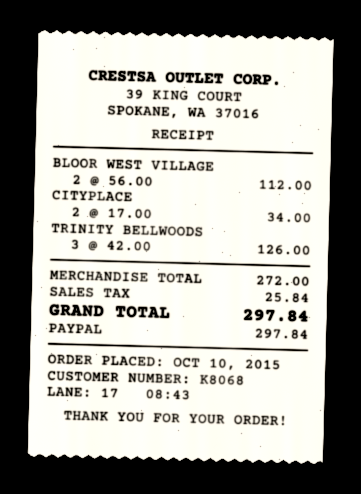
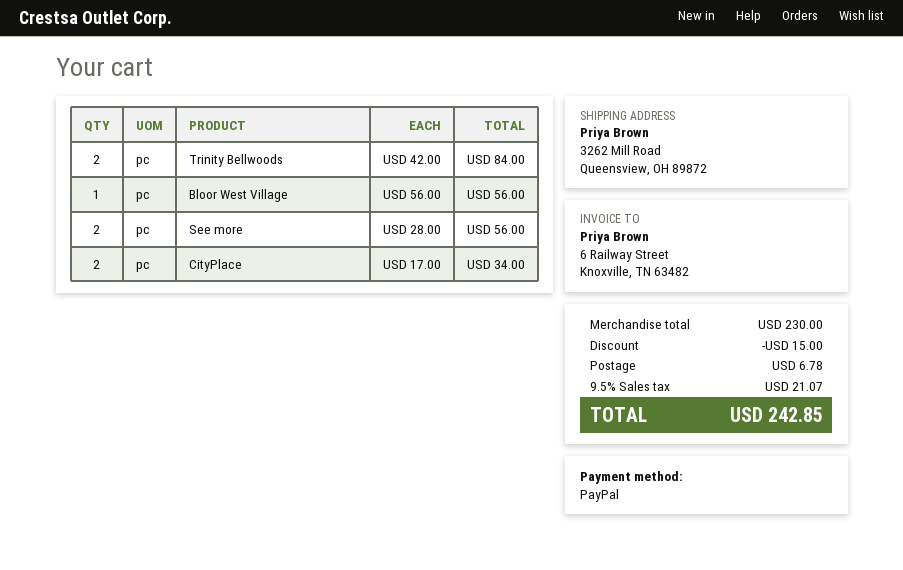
BLOOR WEST VILLAGE: 2 x 56.00 = 112.00 -> 1 x 56.00 = 56.00
TRINITY BELLWOODS: 3 x 42.00 = 126.00 -> 2 x 42.00 = 84.00
See more: none -> 2 x 28.00 = 56.00
subtotal: 272.00 -> 230.00
discount: none -> 15.00
shipping: none -> 6.78
tax: 25.84 -> 21.07
total: 297.84 -> 242.85

